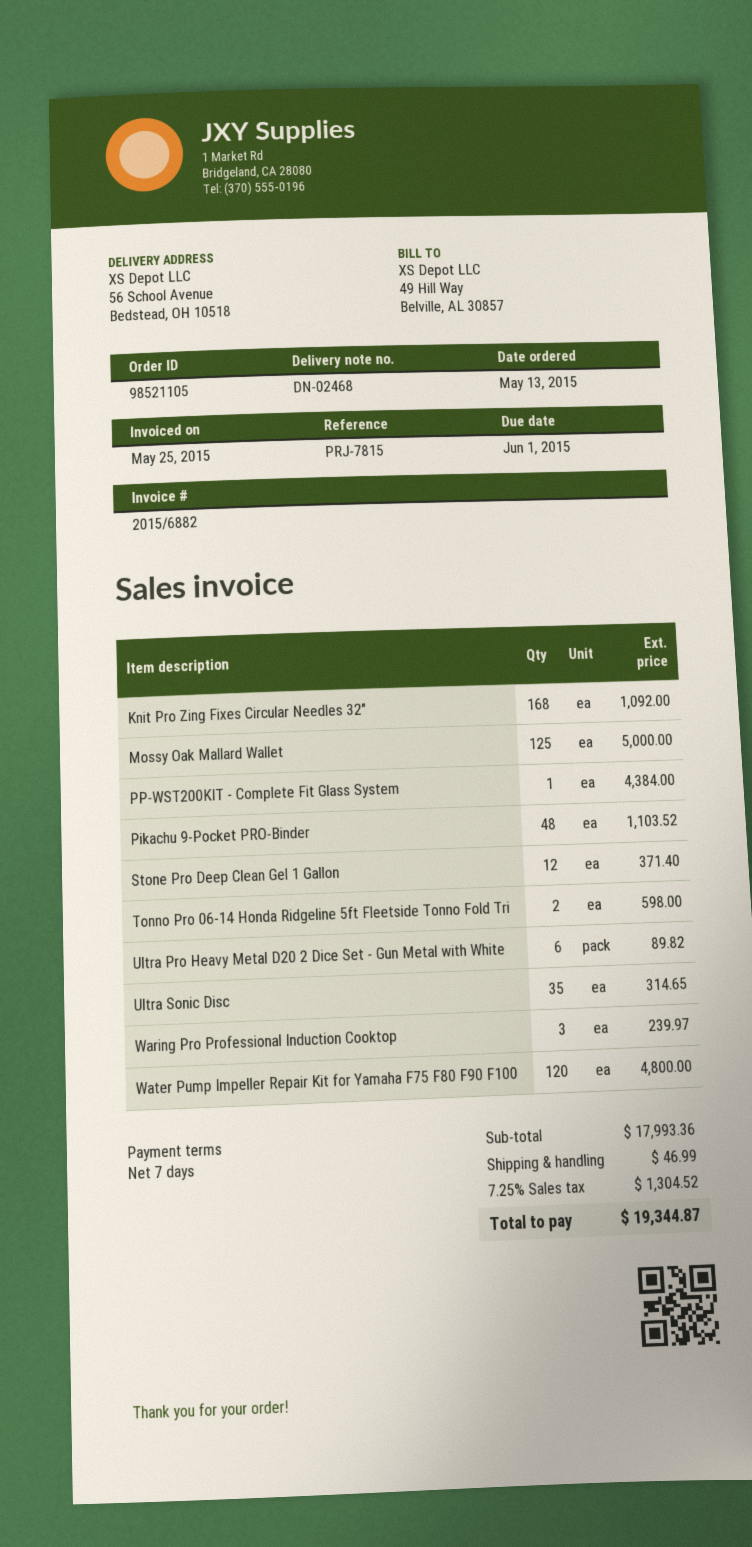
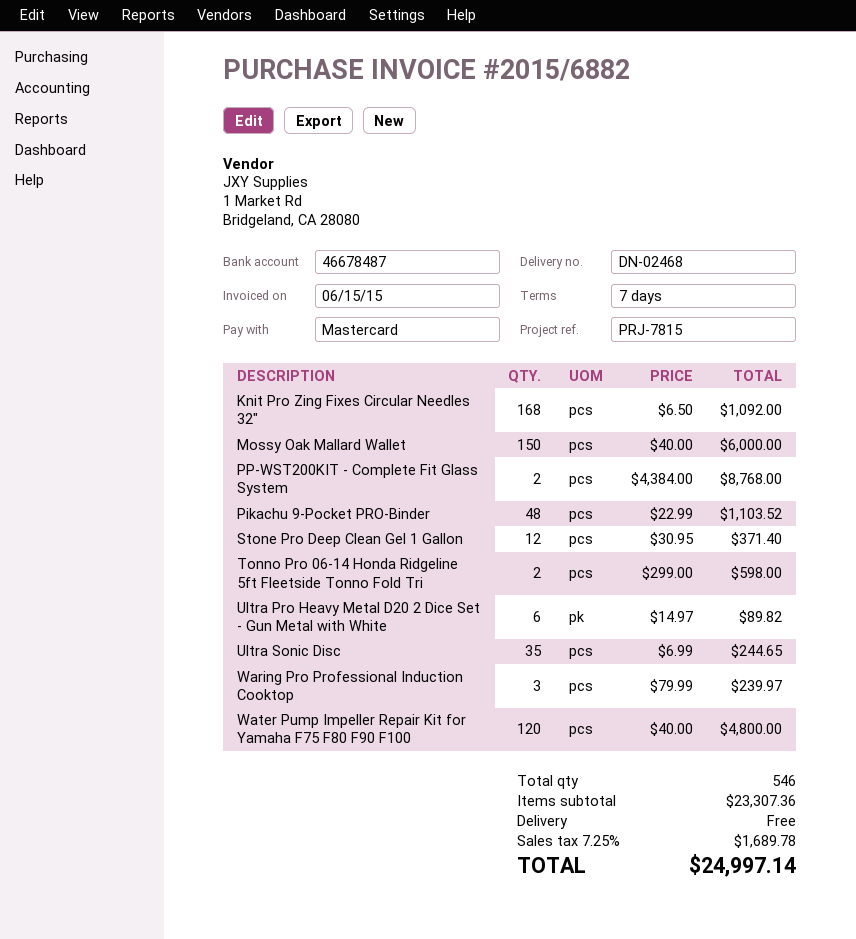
invoice date: 2015-05-25 -> 2015-06-15
Mossy Oak Mallard Wallet: 125 for 5000.00 -> 150 for 6000.00
PP-WST200KIT - Complete Fit Glass System: 1 for 4384.00 -> 2 for 8768.00
Ultra Sonic Disc: 35 for 314.65 -> 35 for 244.65
subtotal: 17993.36 -> 23307.36
shipping: 46.99 -> 0.00
tax: 7.25% = 1304.52 -> 7.25% = 1689.78
total: 19344.87 -> 24997.14

